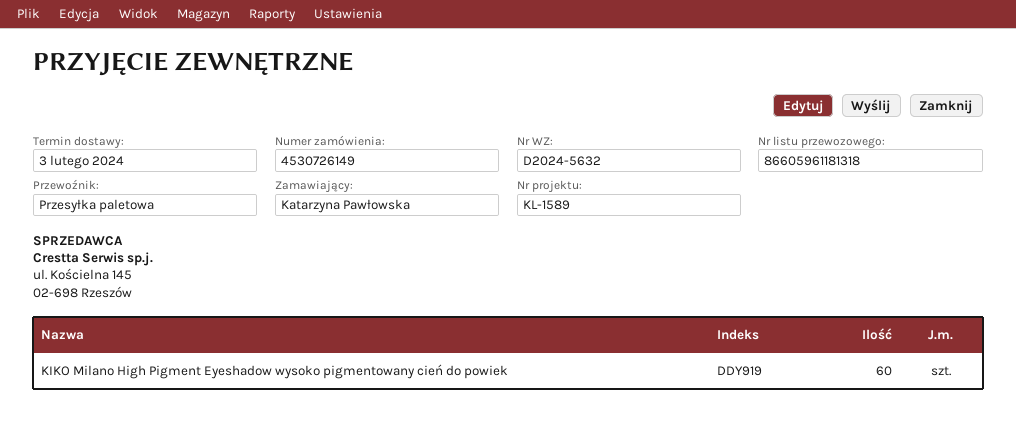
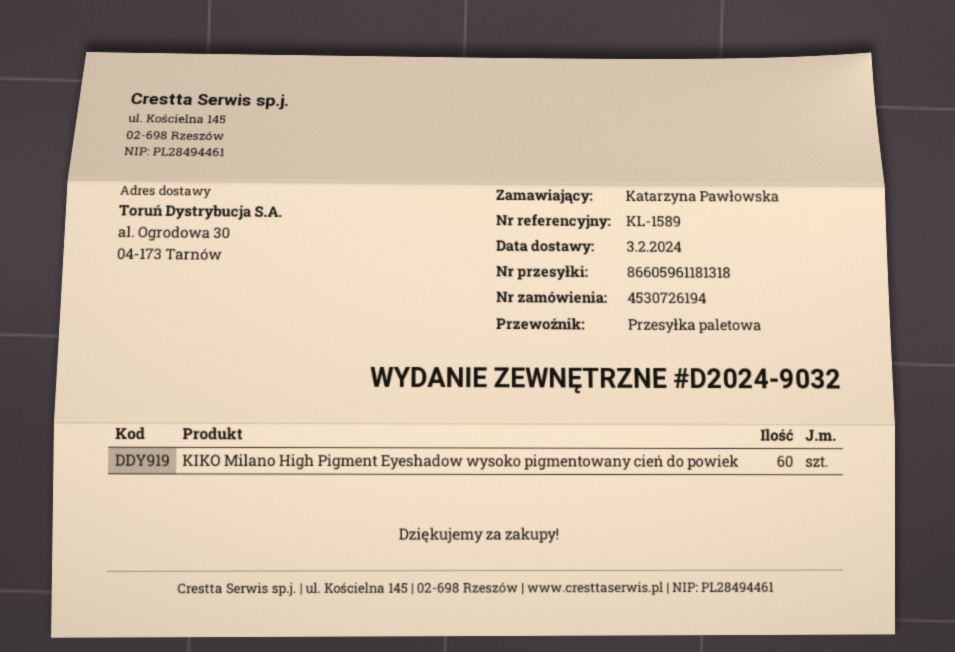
order number: 4530726149 -> 4530726194
delivery note number: D2024-5632 -> D2024-9032

